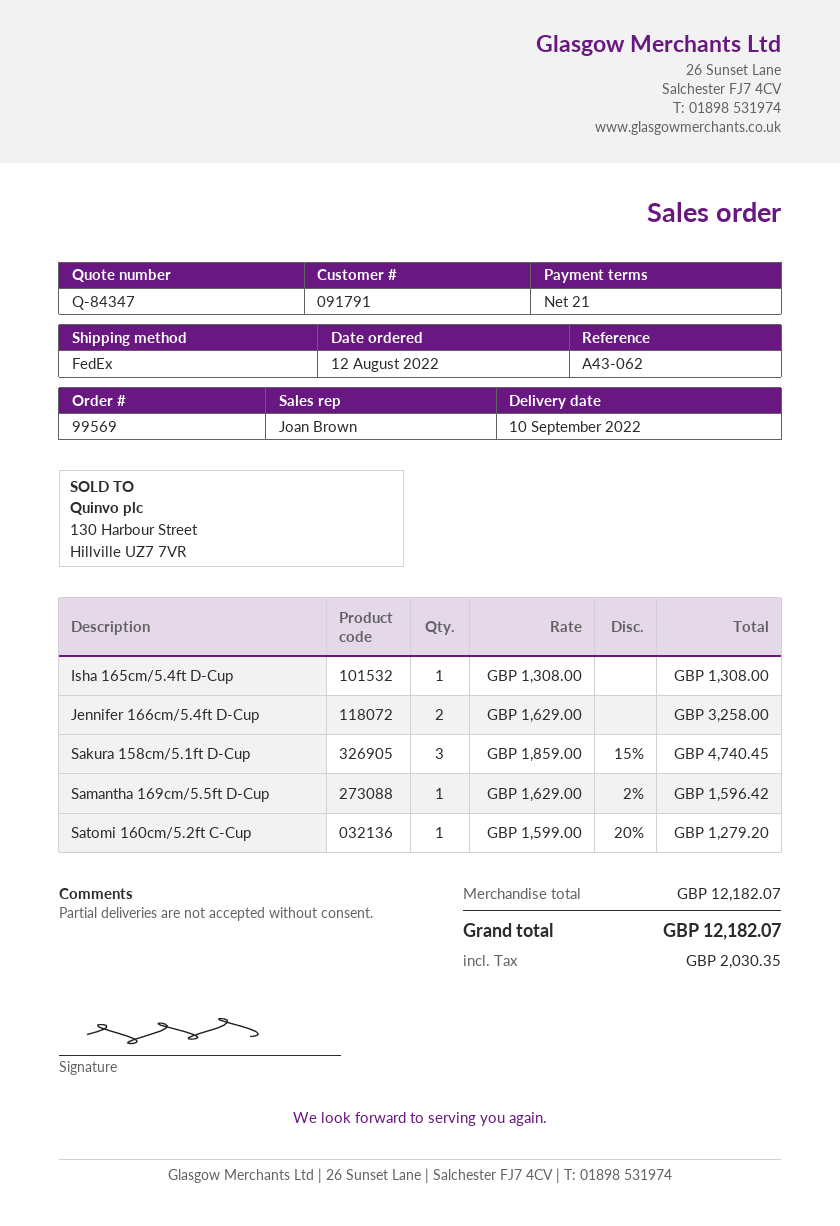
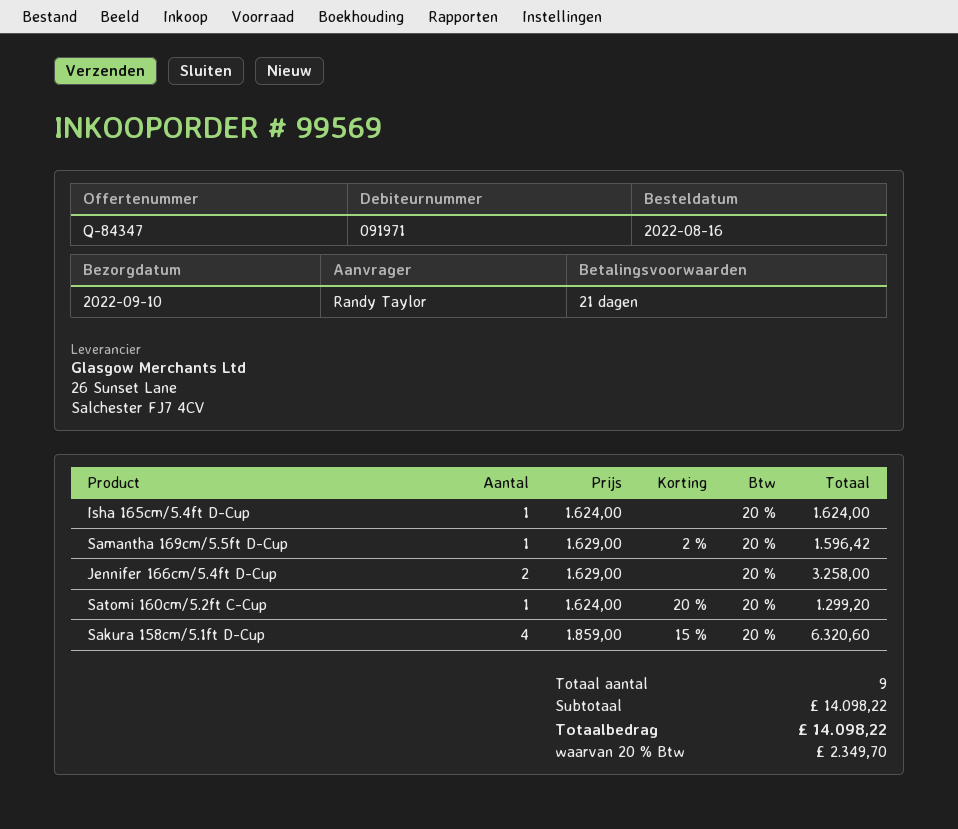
order date: 2022-08-12 -> 2022-08-16
customer number: 091791 -> 091971
Isha 165cm/5.4ft D-Cup: 1 x 1308.00 = 1308.00 -> 1 x 1624.00 = 1624.00
Sakura 158cm/5.1ft D-Cup: 3 x 1859.00 - 15% = 4740.45 -> 4 x 1859.00 - 15% = 6320.60
Satomi 160cm/5.2ft C-Cup: 1 x 1599.00 - 20% = 1279.20 -> 1 x 1624.00 - 20% = 1299.20
subtotal: 12182.07 -> 14098.22
tax: 2030.35 -> 2349.70
total: 12182.07 -> 14098.22

